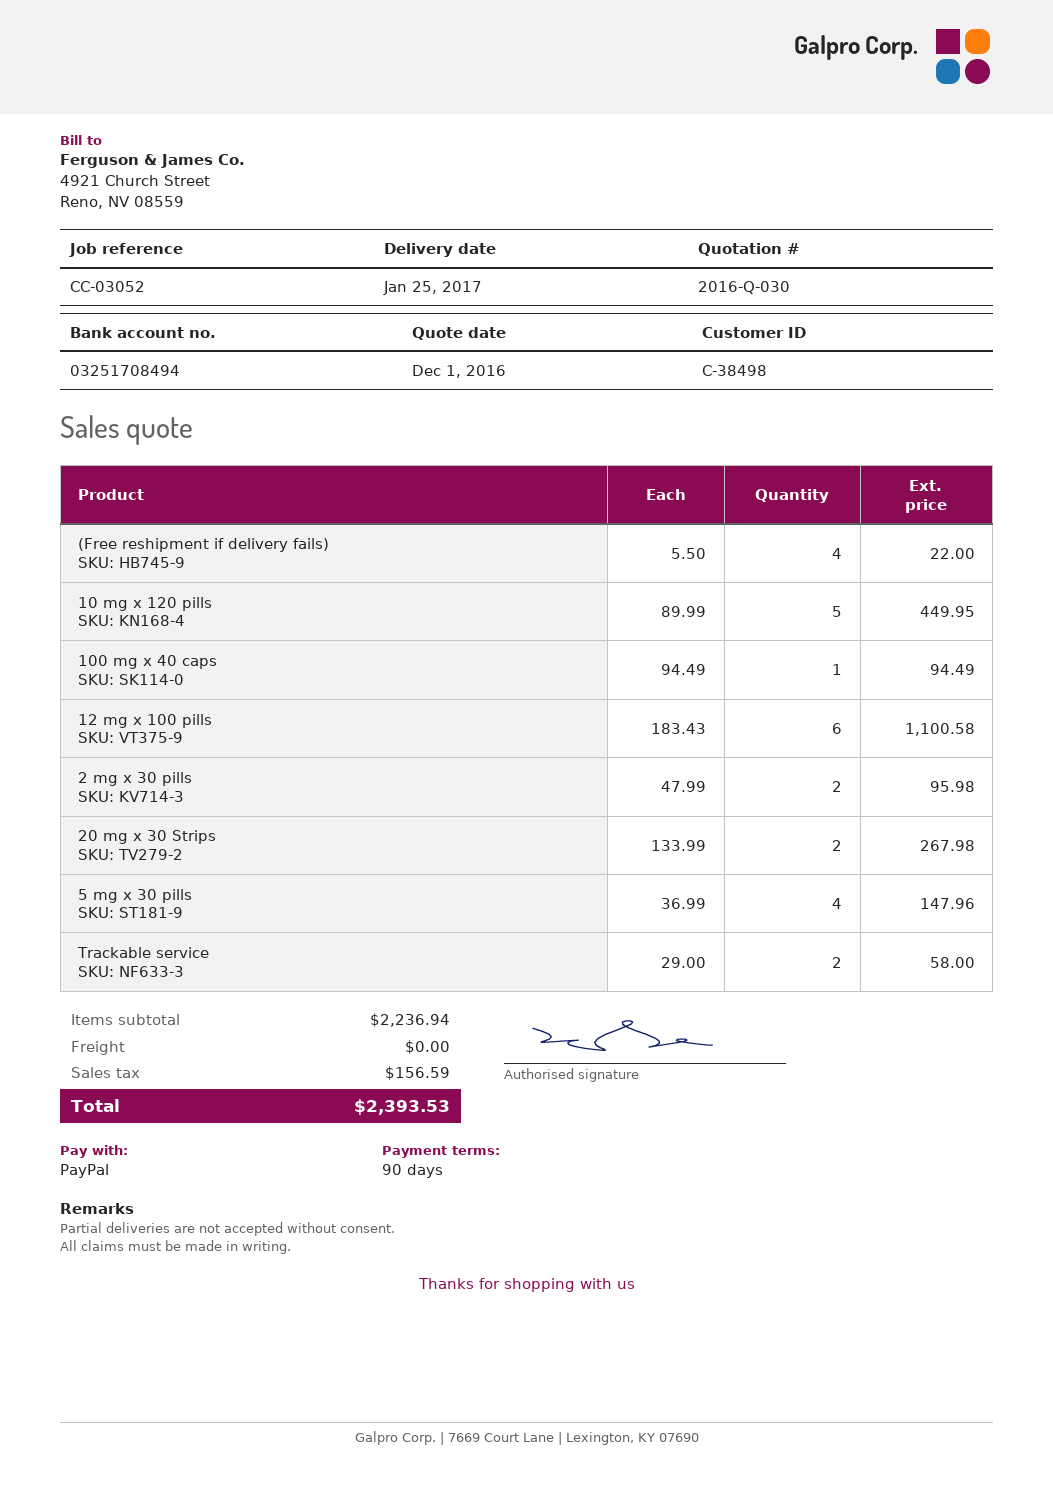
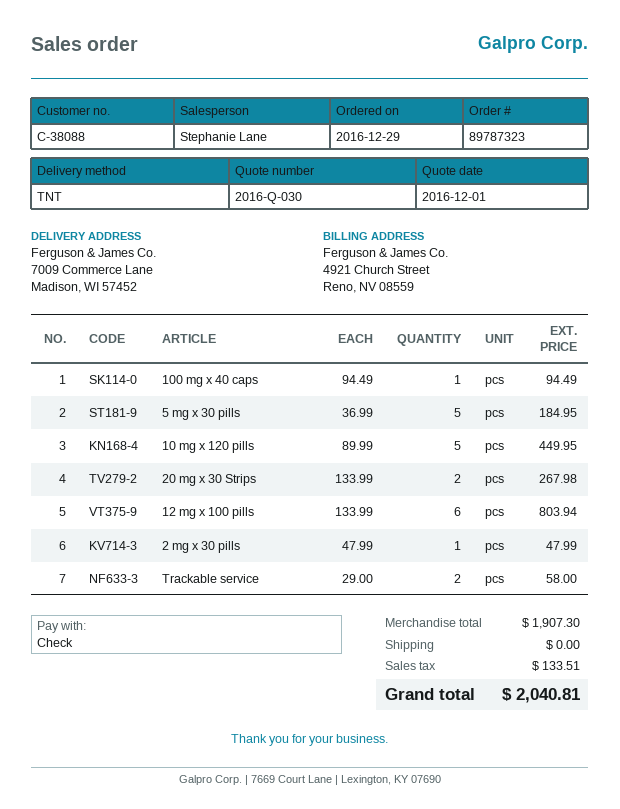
customer number: C-38498 -> C-38088
payment method: PayPal -> cheque
(Free reshipment if delivery fails): 4 x 5.50 = 22.00 -> none
12 mg x 100 pills: 6 x 183.43 = 1100.58 -> 6 x 133.99 = 803.94
2 mg x 30 pills: 2 x 47.99 = 95.98 -> 1 x 47.99 = 47.99
5 mg x 30 pills: 4 x 36.99 = 147.96 -> 5 x 36.99 = 184.95
subtotal: 2236.94 -> 1907.30
tax: 156.59 -> 133.51
total: 2393.53 -> 2040.81

